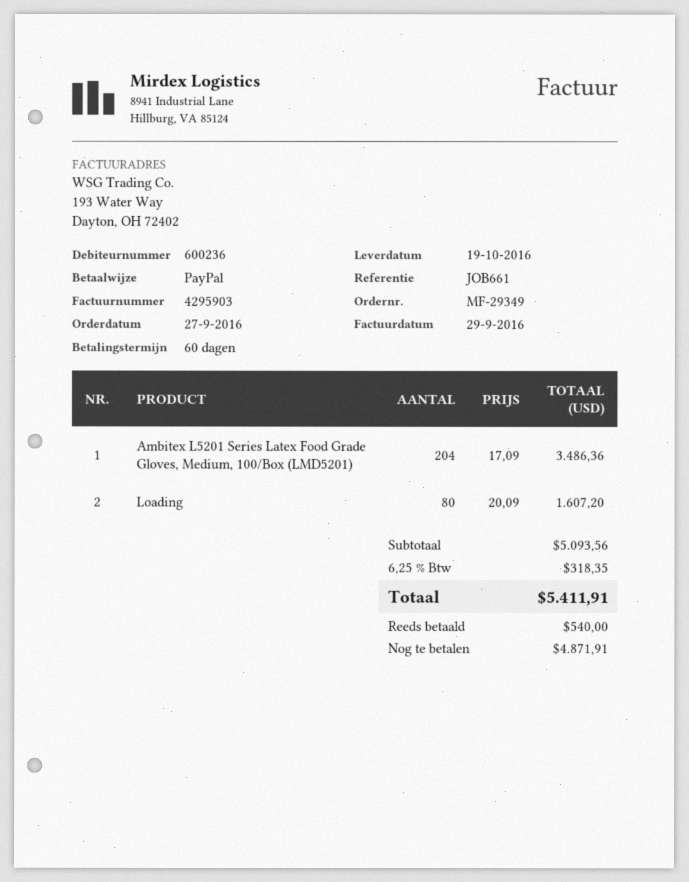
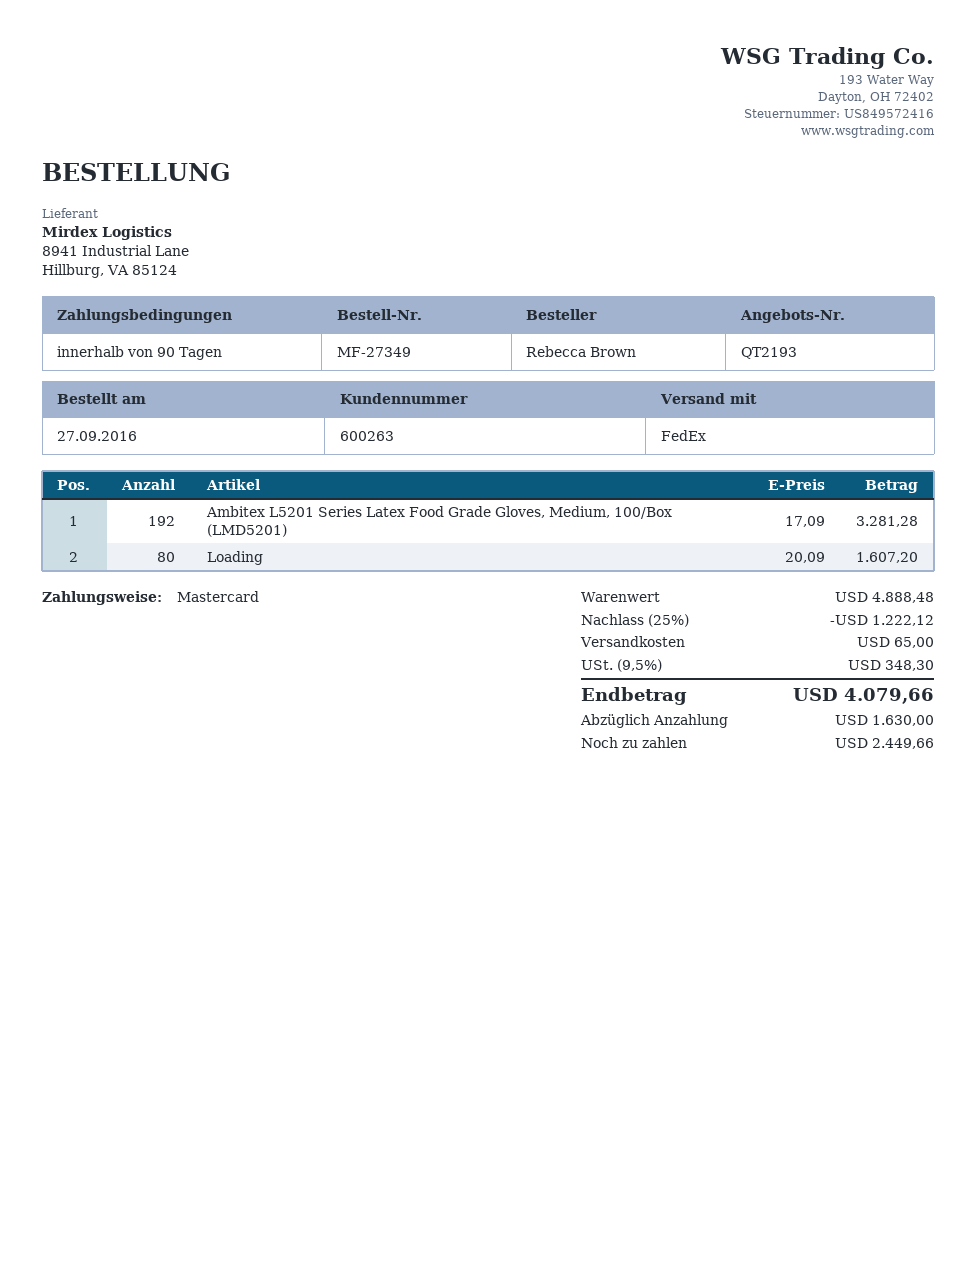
order number: MF-29349 -> MF-27349
payment terms: 60 days -> 90 days
customer number: 600236 -> 600263
payment method: PayPal -> Mastercard
Ambitex L5201 Series Latex Food Grade Gloves, Medium, 100/Box (LMD5201): 204 x 17.09 = 3486.36 -> 192 x 17.09 = 3281.28
subtotal: 5093.56 -> 4888.48
discount: none -> 25% = 1222.12
shipping: none -> 65.00
tax: 6.25% = 318.35 -> 9.5% = 348.30
total: 5411.91 -> 4079.66
deposit: 540.00 -> 1630.00
balance: 4871.91 -> 2449.66

